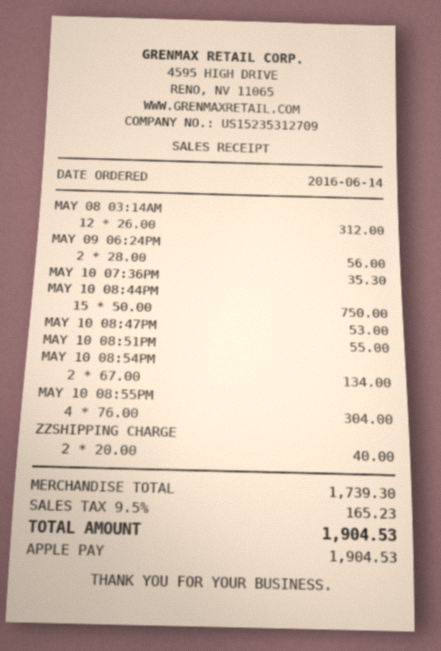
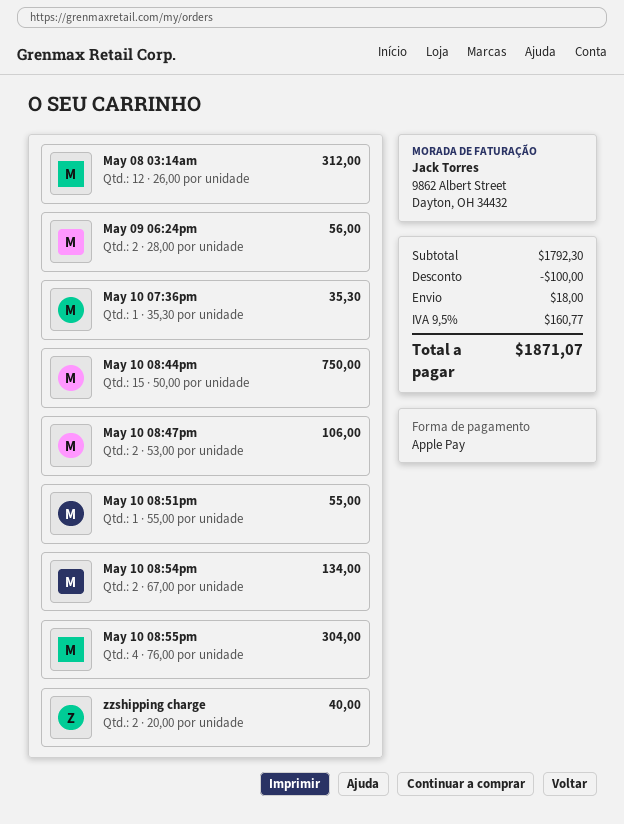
MAY 10 08:47PM: 1 x 53.00 = 53.00 -> 2 x 53.00 = 106.00
subtotal: 1739.30 -> 1792.30
discount: none -> 100.00
shipping: none -> 18.00
tax: 9.5% = 165.23 -> 9.5% = 160.77
total: 1904.53 -> 1871.07

